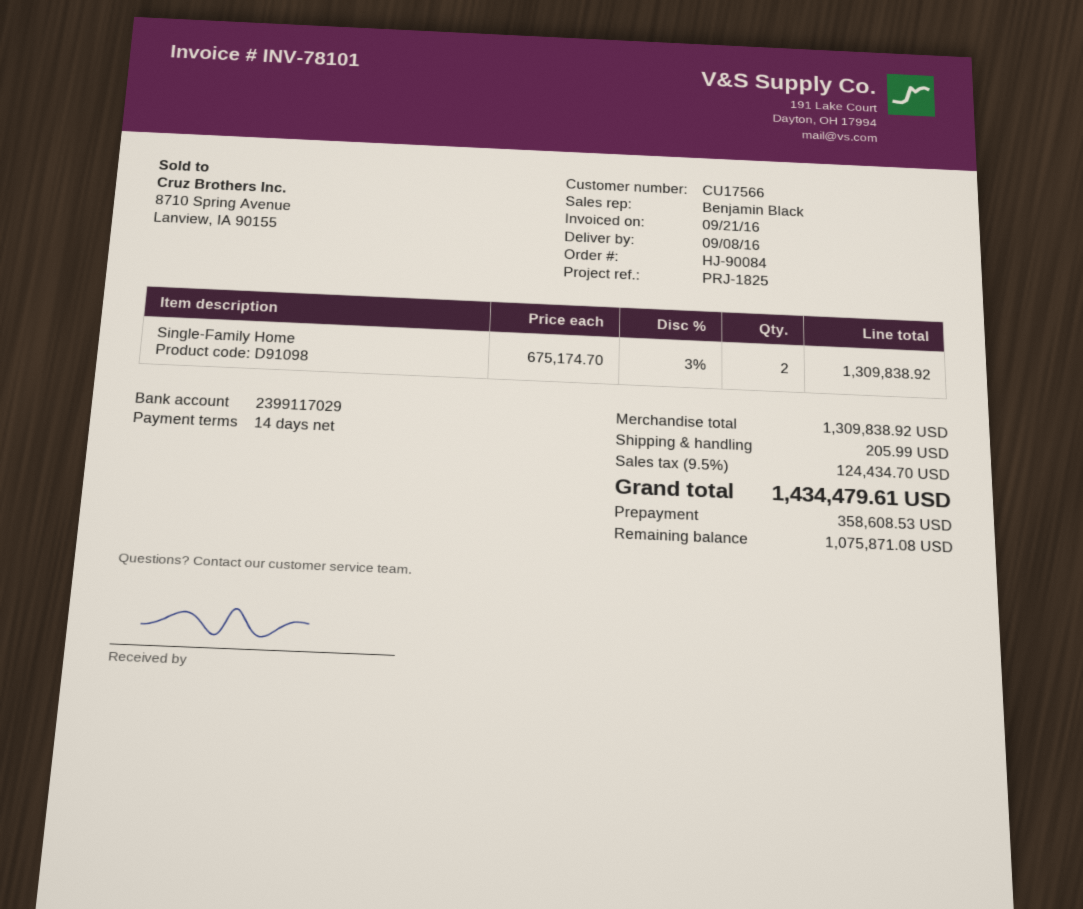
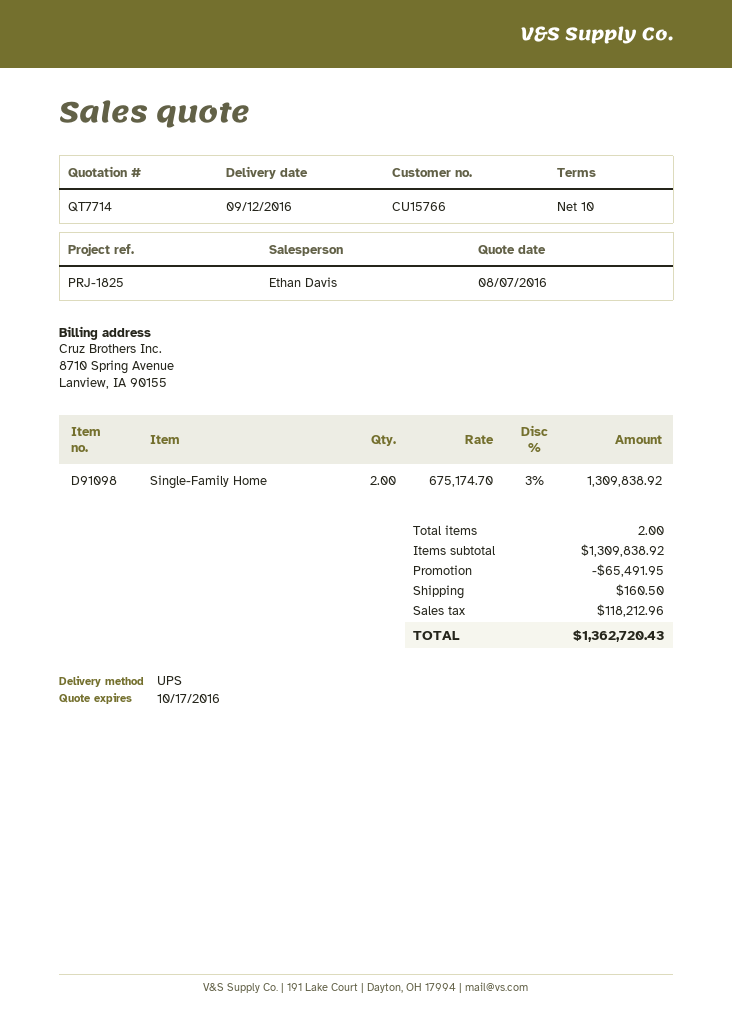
delivery date: 2016-09-08 -> 2016-09-12
payment terms: 14 days -> 10 days
customer number: CU17566 -> CU15766
sales rep: Benjamin Black -> Ethan Davis
discount: none -> 65491.95
shipping: 205.99 -> 160.50
tax: 124434.70 -> 118212.96
total: 1434479.61 -> 1362720.43

